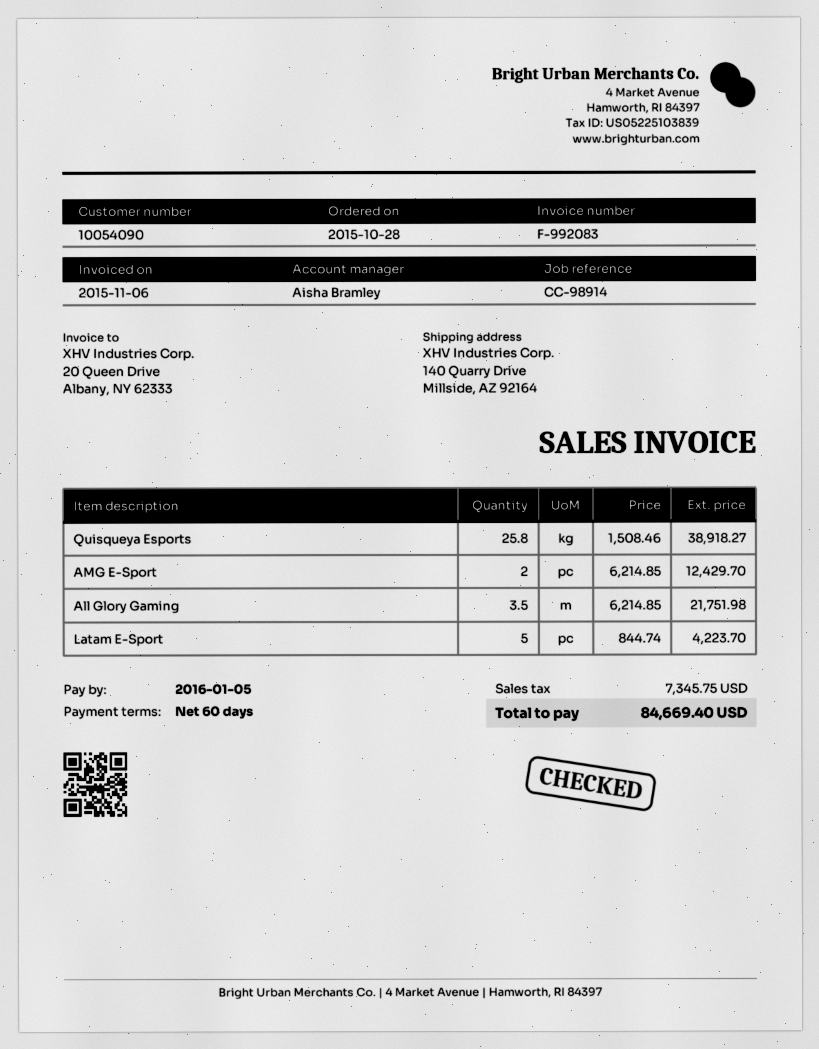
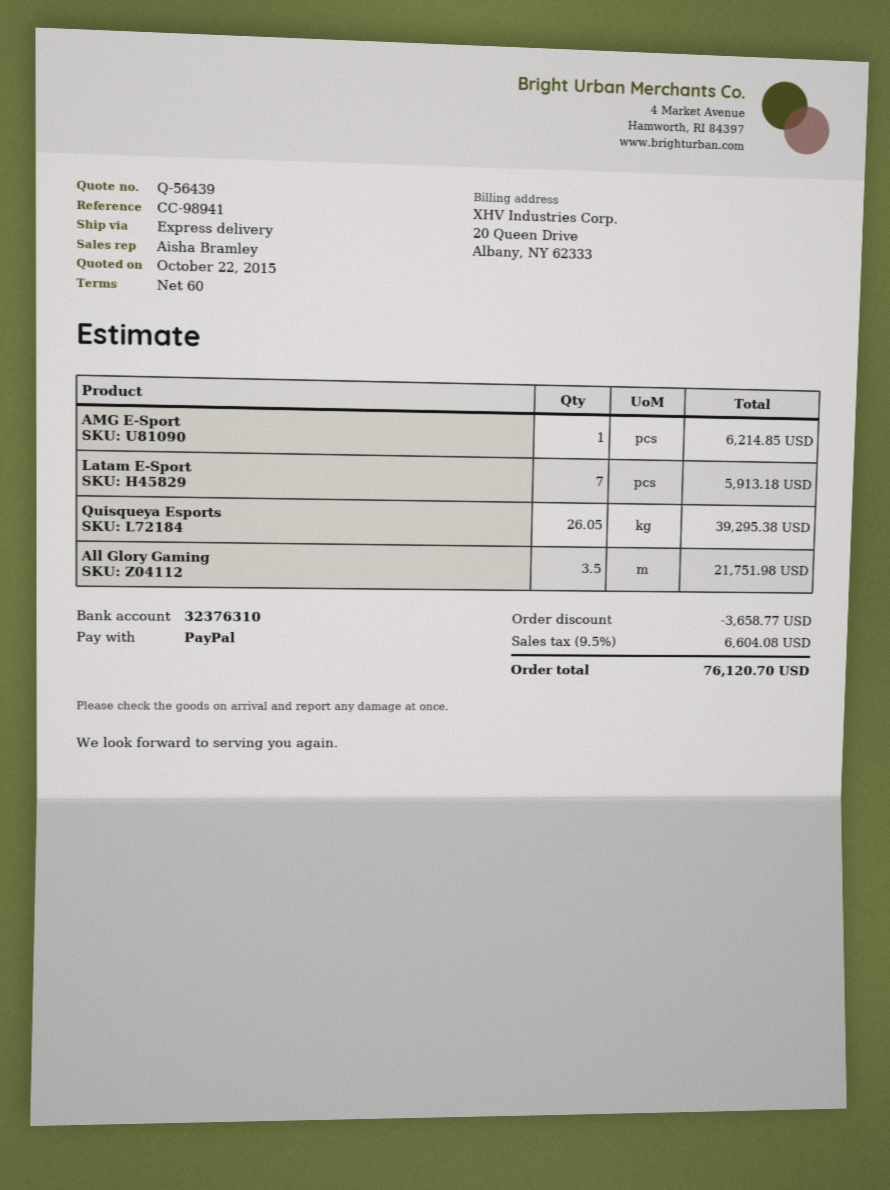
reference: CC-98914 -> CC-98941
Quisqueya Esports: 25.8 for 38918.27 -> 26.05 for 39295.38
AMG E-Sport: 2 for 12429.70 -> 1 for 6214.85
Latam E-Sport: 5 for 4223.70 -> 7 for 5913.18
discount: none -> 3658.77
tax: 7345.75 -> 6604.08
total: 84669.40 -> 76120.70

